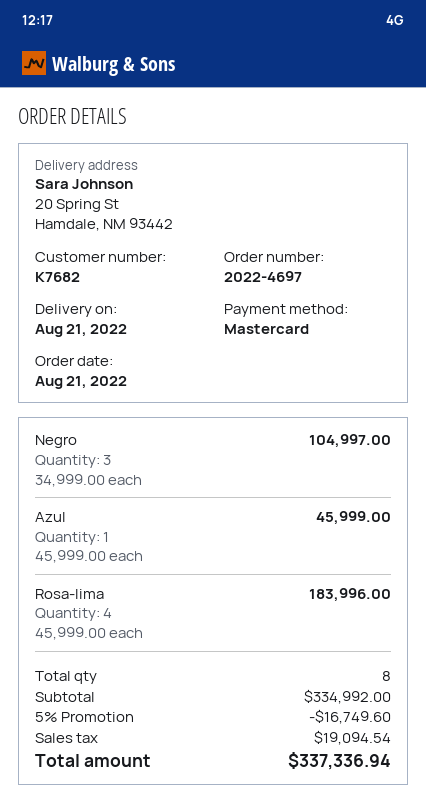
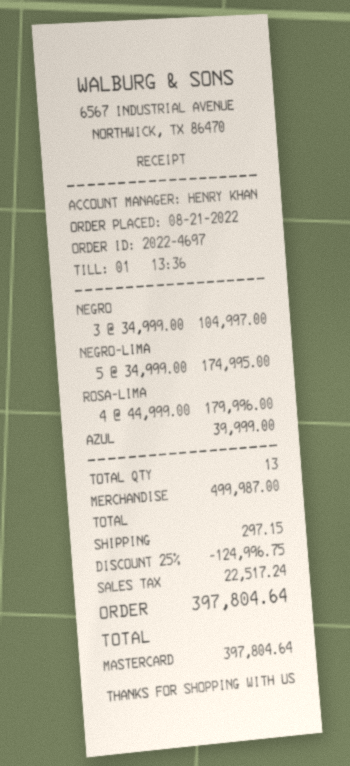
Azul: 1 x 45999.00 = 45999.00 -> 1 x 39999.00 = 39999.00
Rosa-lima: 4 x 45999.00 = 183996.00 -> 4 x 44999.00 = 179996.00
NEGRO-LIMA: none -> 5 x 34999.00 = 174995.00
total quantity: 8 -> 13
subtotal: 334992.00 -> 499987.00
discount: 5% = 16749.60 -> 25% = 124996.75
shipping: none -> 297.15
tax: 19094.54 -> 22517.24
total: 337336.94 -> 397804.64

